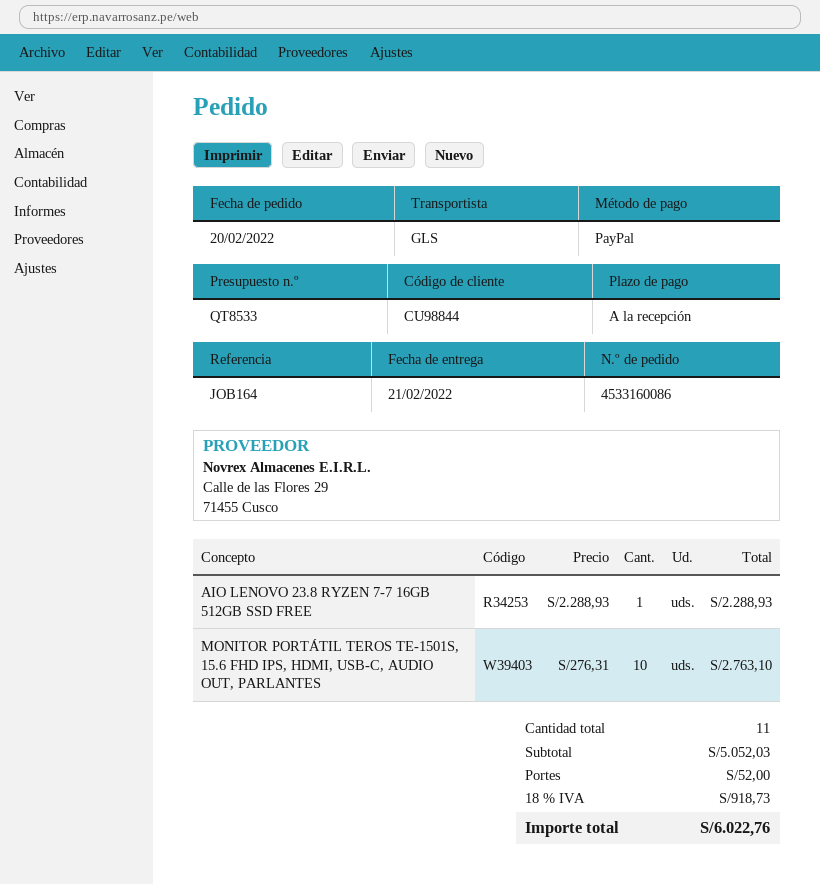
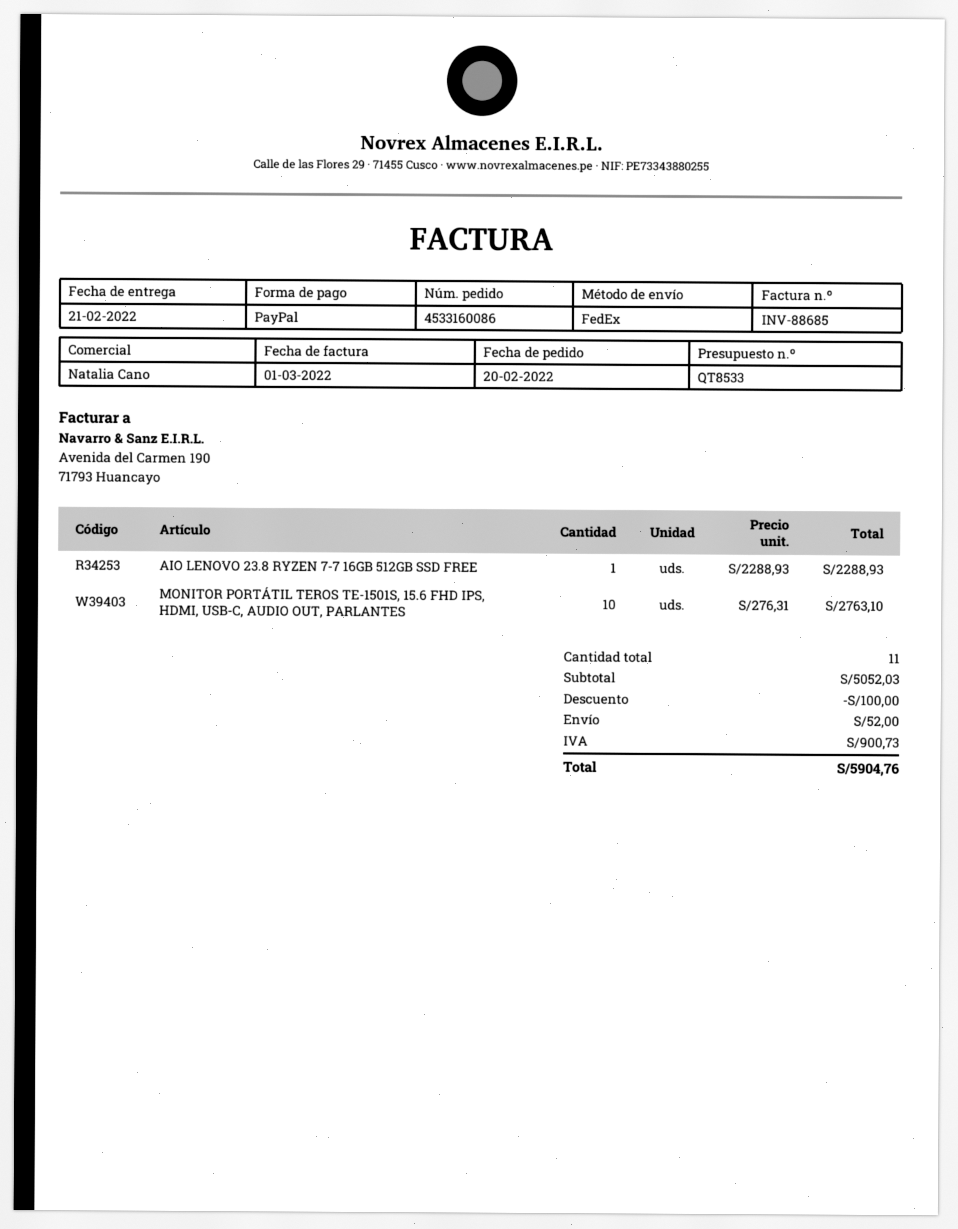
shipping method: GLS -> FedEx
discount: none -> 100.00
tax: 918.73 -> 900.73
total: 6022.76 -> 5904.76

